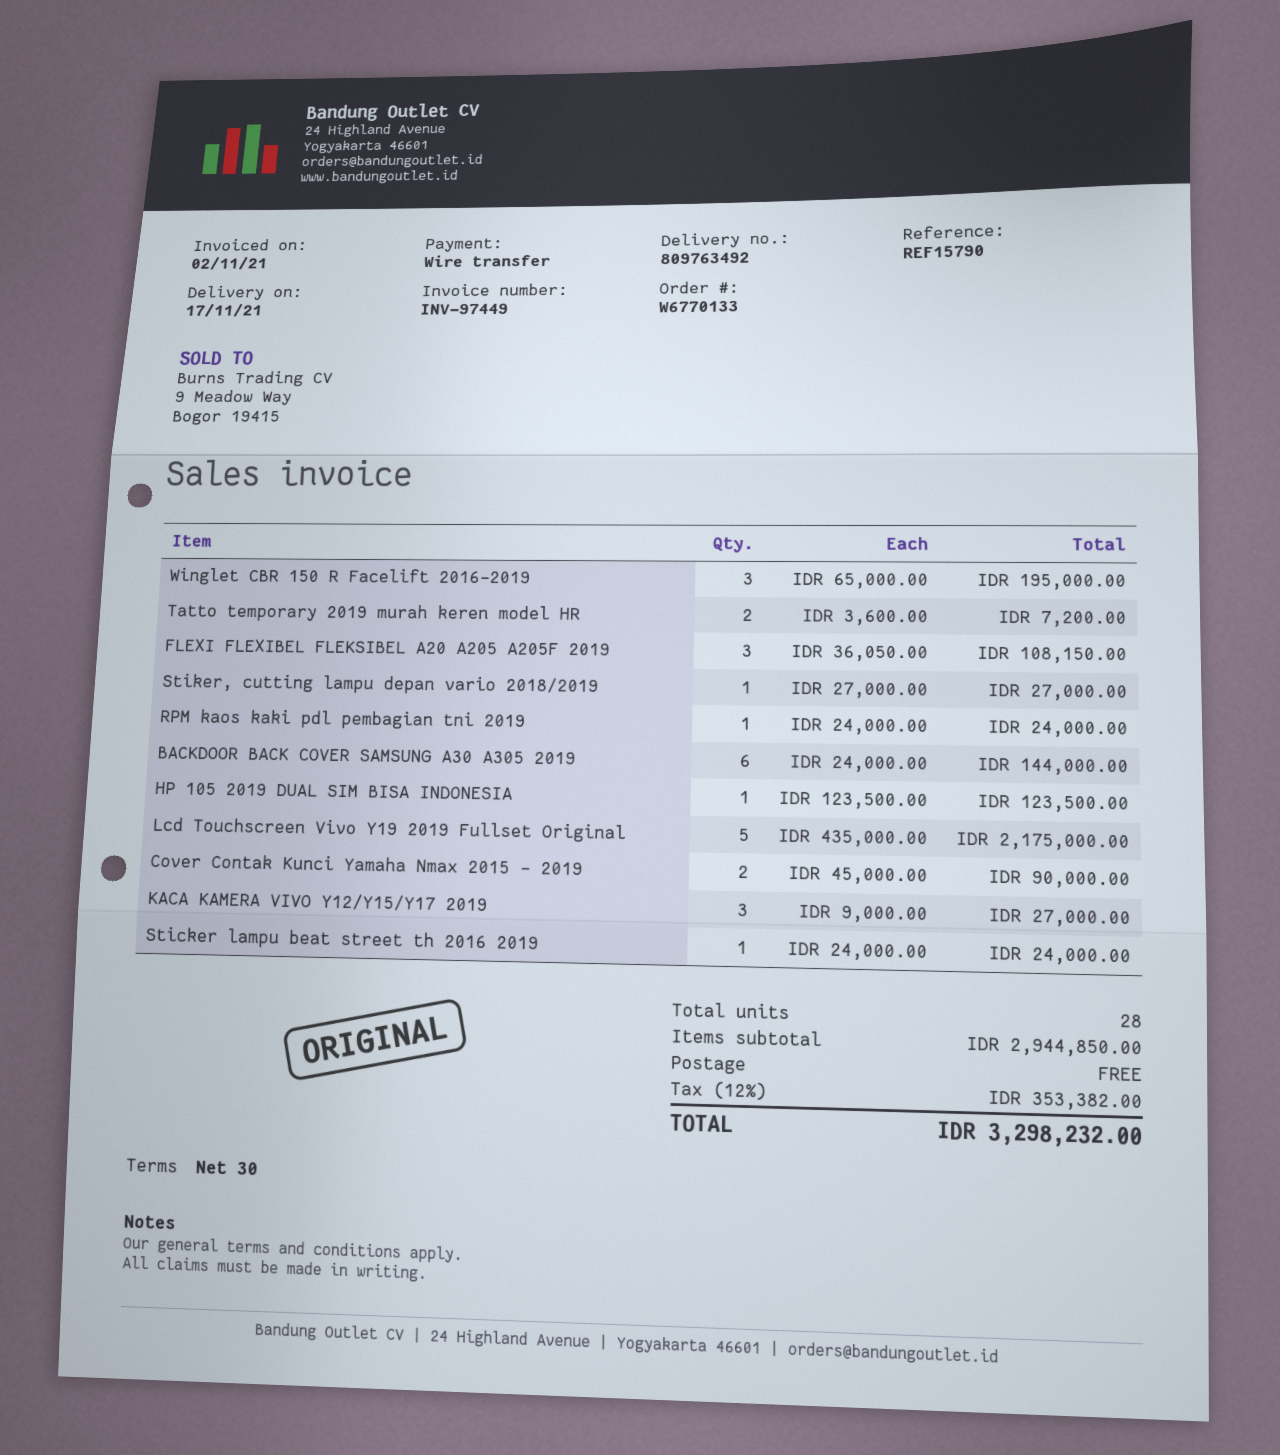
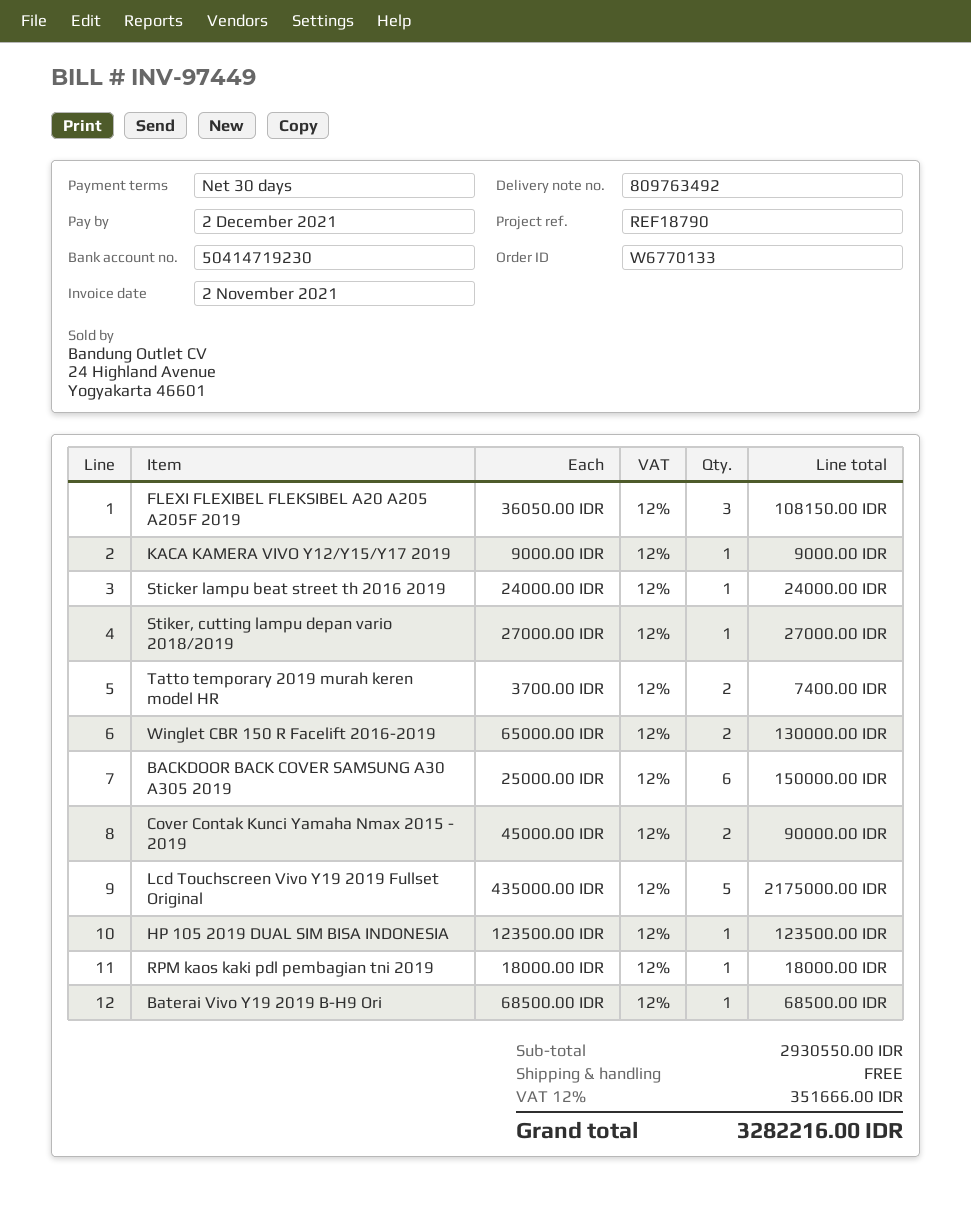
reference: REF15790 -> REF18790
Winglet CBR 150 R Facelift 2016-2019: 3 x 65000.00 = 195000.00 -> 2 x 65000.00 = 130000.00
Tatto temporary 2019 murah keren model HR: 2 x 3600.00 = 7200.00 -> 2 x 3700.00 = 7400.00
RPM kaos kaki pdl pembagian tni 2019: 1 x 24000.00 = 24000.00 -> 1 x 18000.00 = 18000.00
BACKDOOR BACK COVER SAMSUNG A30 A305 2019: 6 x 24000.00 = 144000.00 -> 6 x 25000.00 = 150000.00
KACA KAMERA VIVO Y12/Y15/Y17 2019: 3 x 9000.00 = 27000.00 -> 1 x 9000.00 = 9000.00
Baterai Vivo Y19 2019 B-H9 Ori: none -> 1 x 68500.00 = 68500.00
subtotal: 2944850.00 -> 2930550.00
tax: 12% = 353382.00 -> 12% = 351666.00
total: 3298232.00 -> 3282216.00

